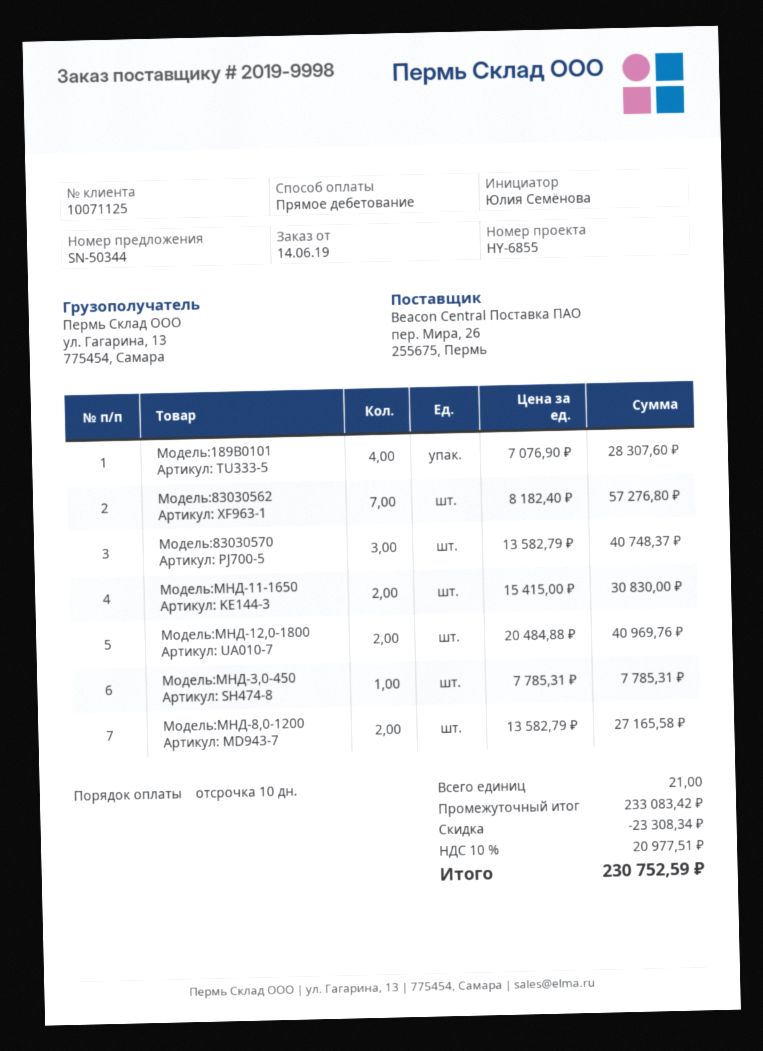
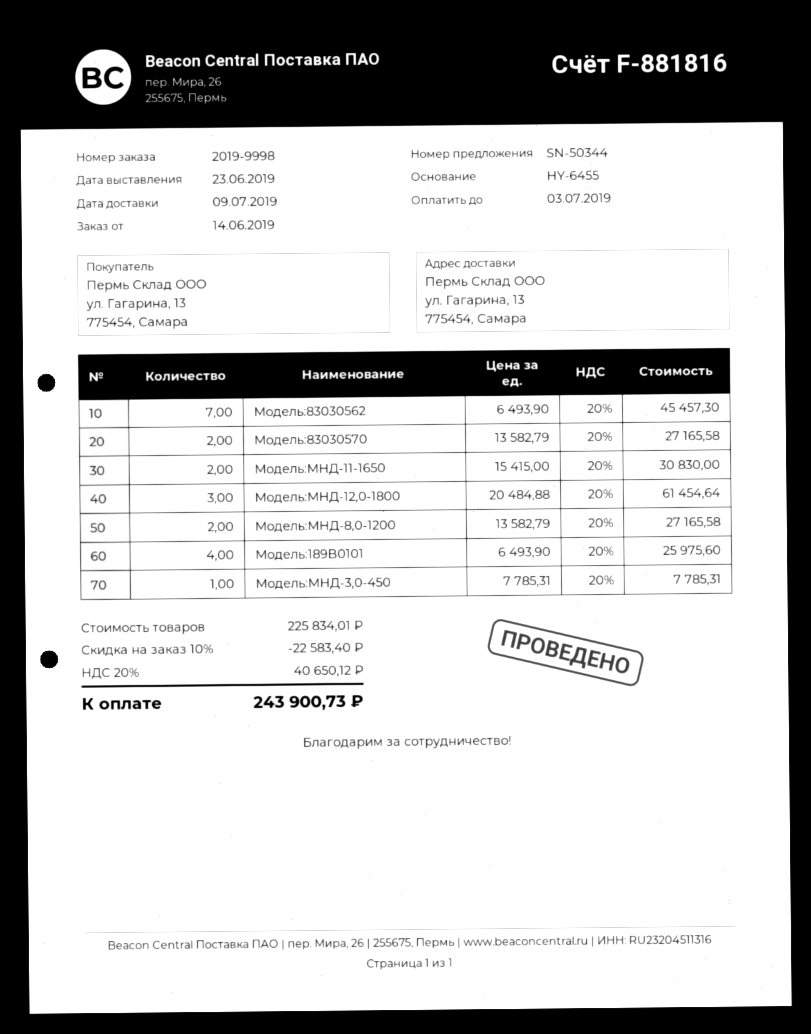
reference: HY-6855 -> HY-6455
Модель:189B0101: 4 x 7076.90 = 28307.60 -> 4 x 6493.90 = 25975.60
Модель:83030562: 7 x 8182.40 = 57276.80 -> 7 x 6493.90 = 45457.30
Модель:83030570: 3 x 13582.79 = 40748.37 -> 2 x 13582.79 = 27165.58
Модель:МНД-12,0-1800: 2 x 20484.88 = 40969.76 -> 3 x 20484.88 = 61454.64
subtotal: 233083.42 -> 225834.01
discount: 23308.34 -> 22583.40
tax: 10% = 20977.51 -> 20% = 40650.12
total: 230752.59 -> 243900.73

